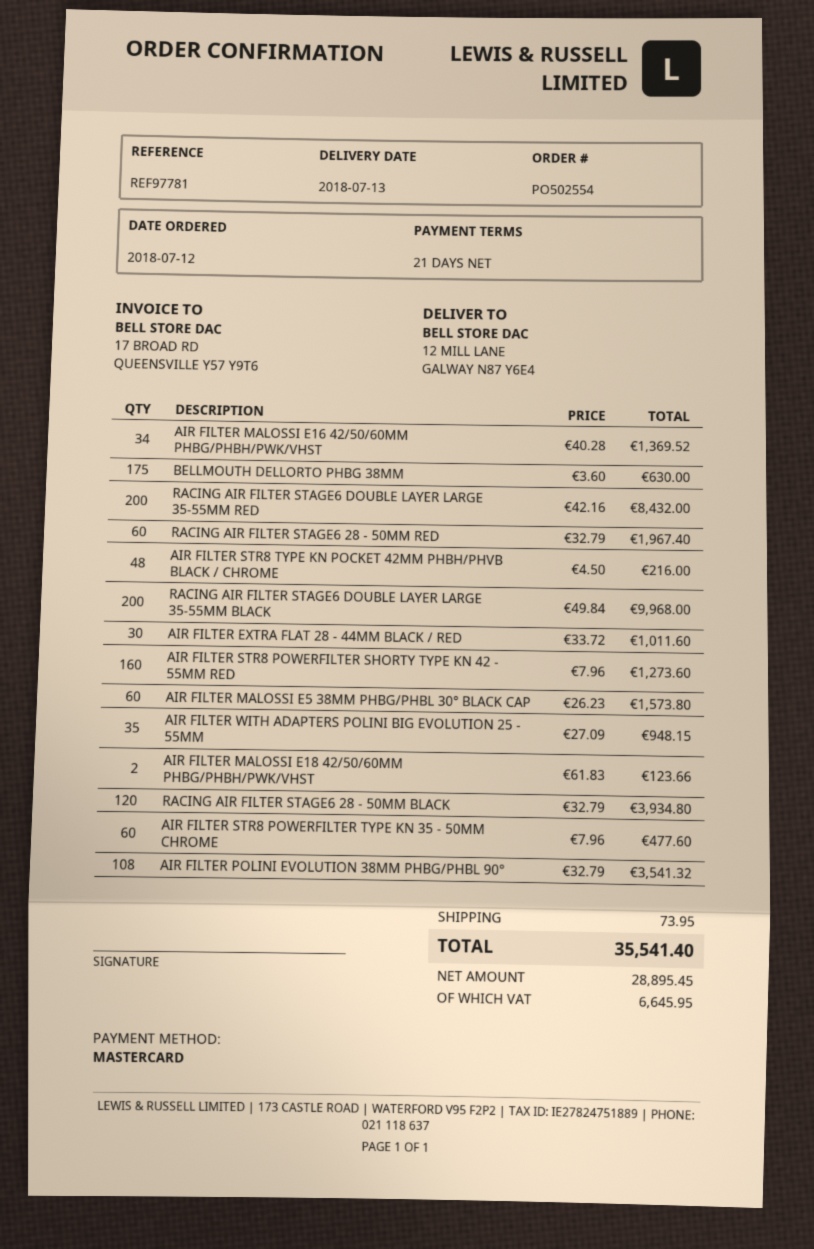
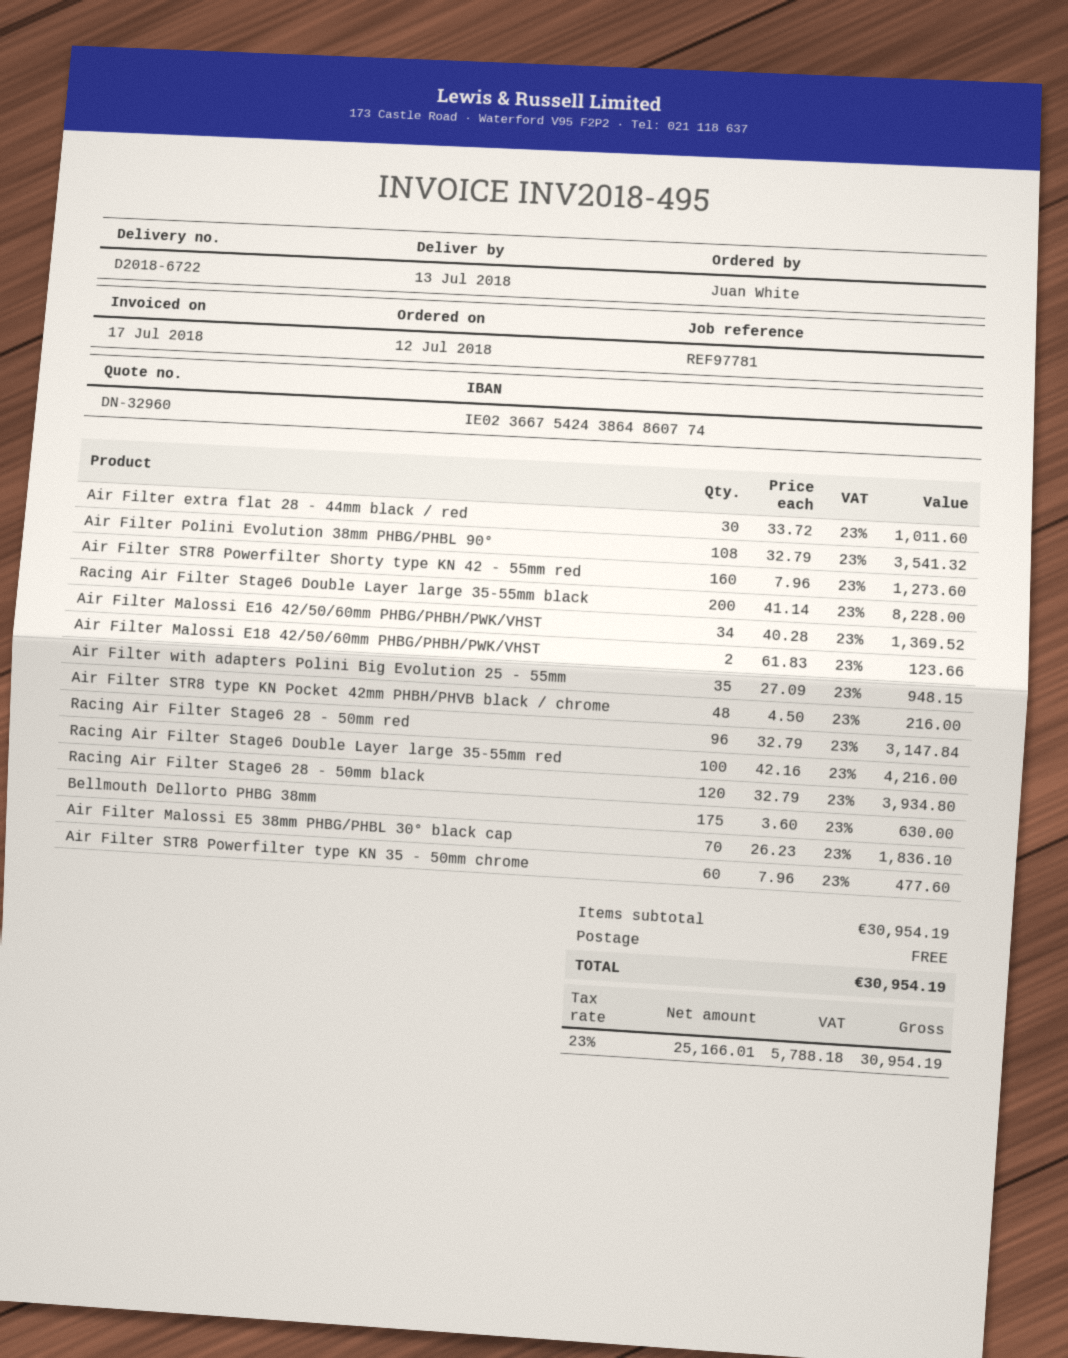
RACING AIR FILTER STAGE6 DOUBLE LAYER LARGE 35-55MM RED: 200 x 42.16 = 8432.00 -> 100 x 42.16 = 4216.00
RACING AIR FILTER STAGE6 28 - 50MM RED: 60 x 32.79 = 1967.40 -> 96 x 32.79 = 3147.84
RACING AIR FILTER STAGE6 DOUBLE LAYER LARGE 35-55MM BLACK: 200 x 49.84 = 9968.00 -> 200 x 41.14 = 8228.00
AIR FILTER MALOSSI E5 38MM PHBG/PHBL 30° BLACK CAP: 60 x 26.23 = 1573.80 -> 70 x 26.23 = 1836.10
shipping: 73.95 -> 0.00
net: 28895.45 -> 25166.01
tax: 6645.95 -> 5788.18
total: 35541.40 -> 30954.19

